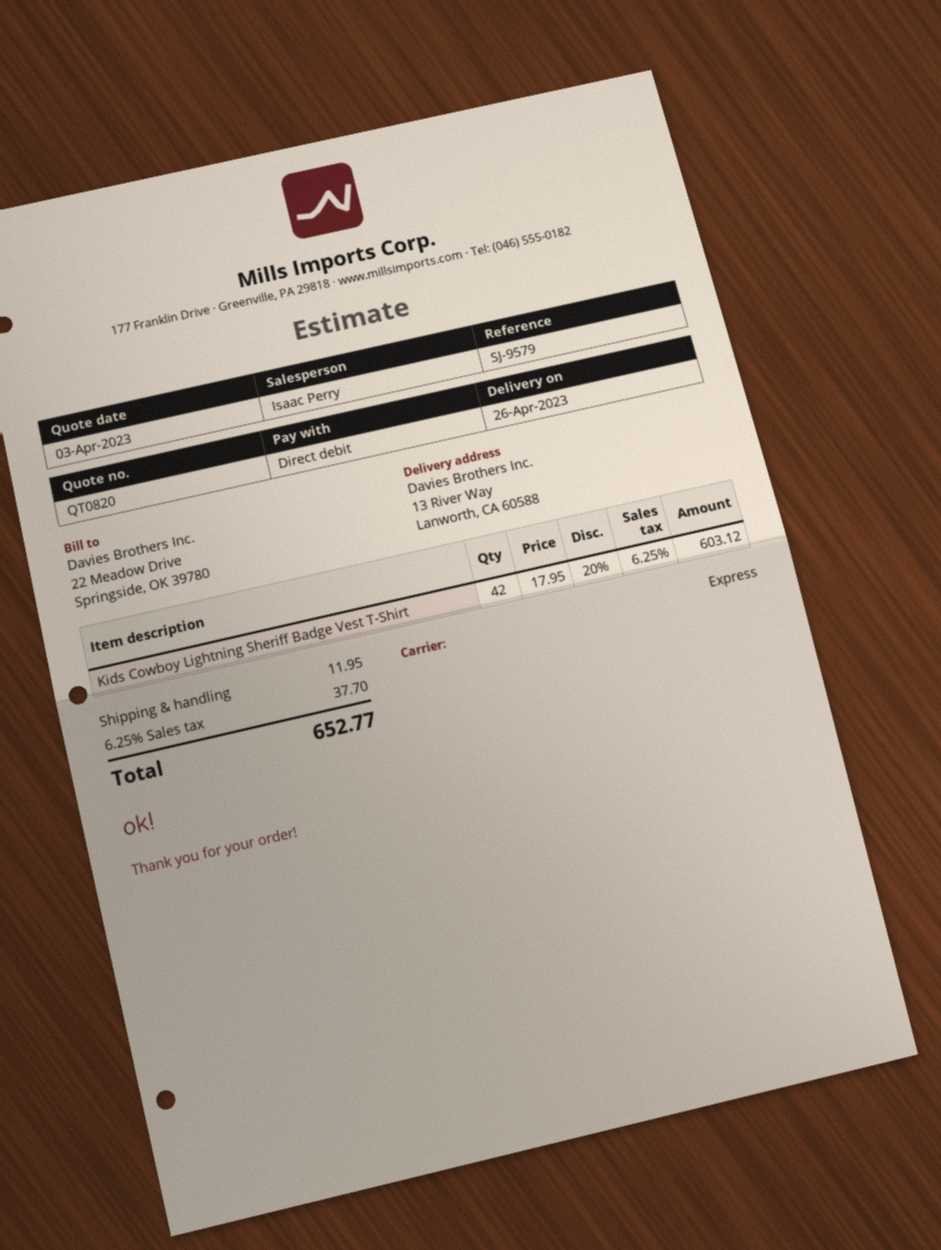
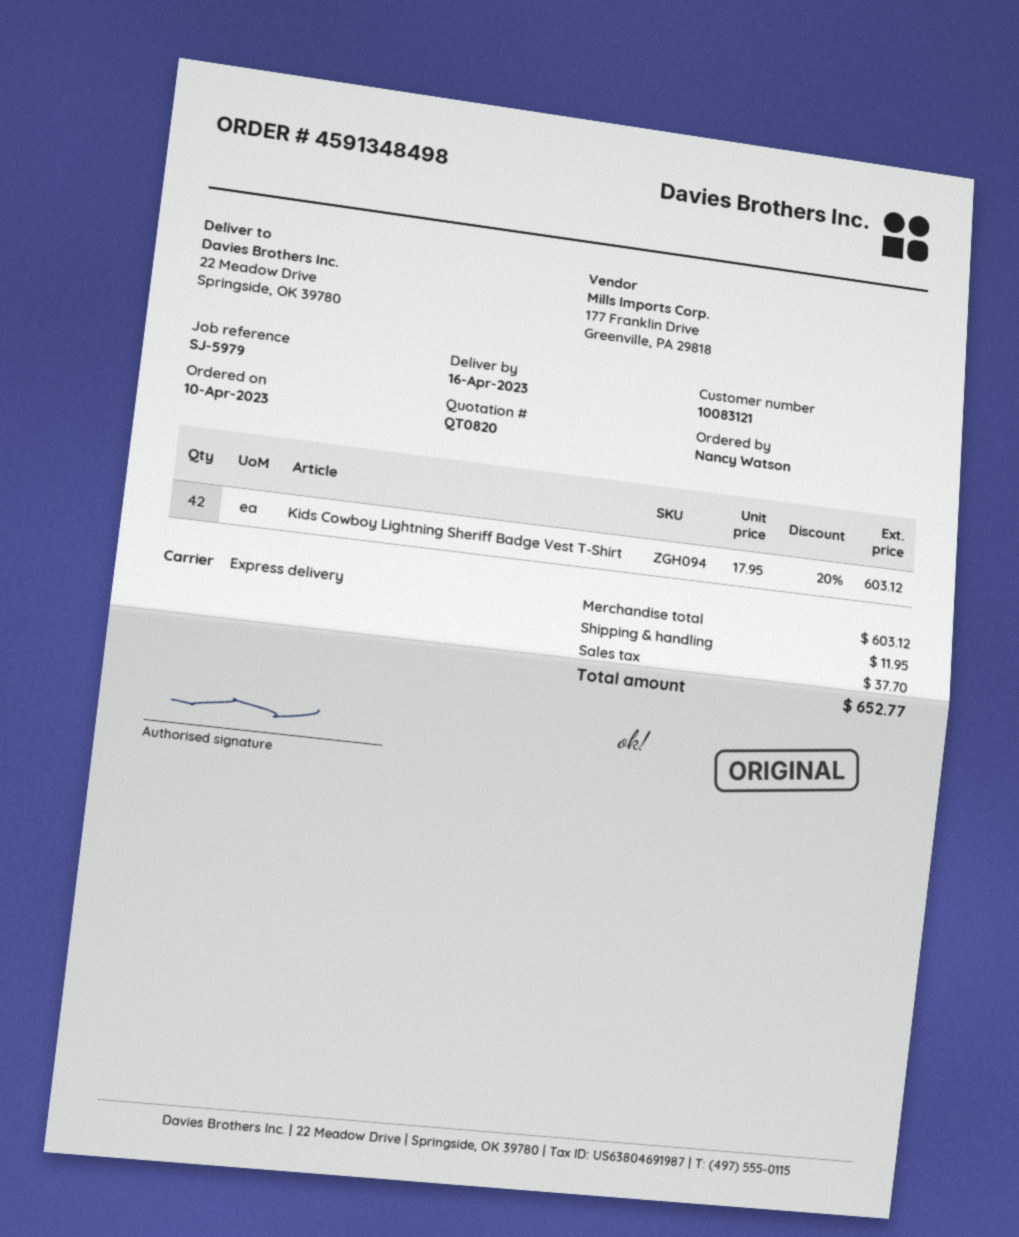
delivery date: 2023-04-26 -> 2023-04-16
reference: SJ-9579 -> SJ-5979
ship to: 13 River Way, Lanworth, CA 60588 -> 22 Meadow Drive, Springside, OK 39780

